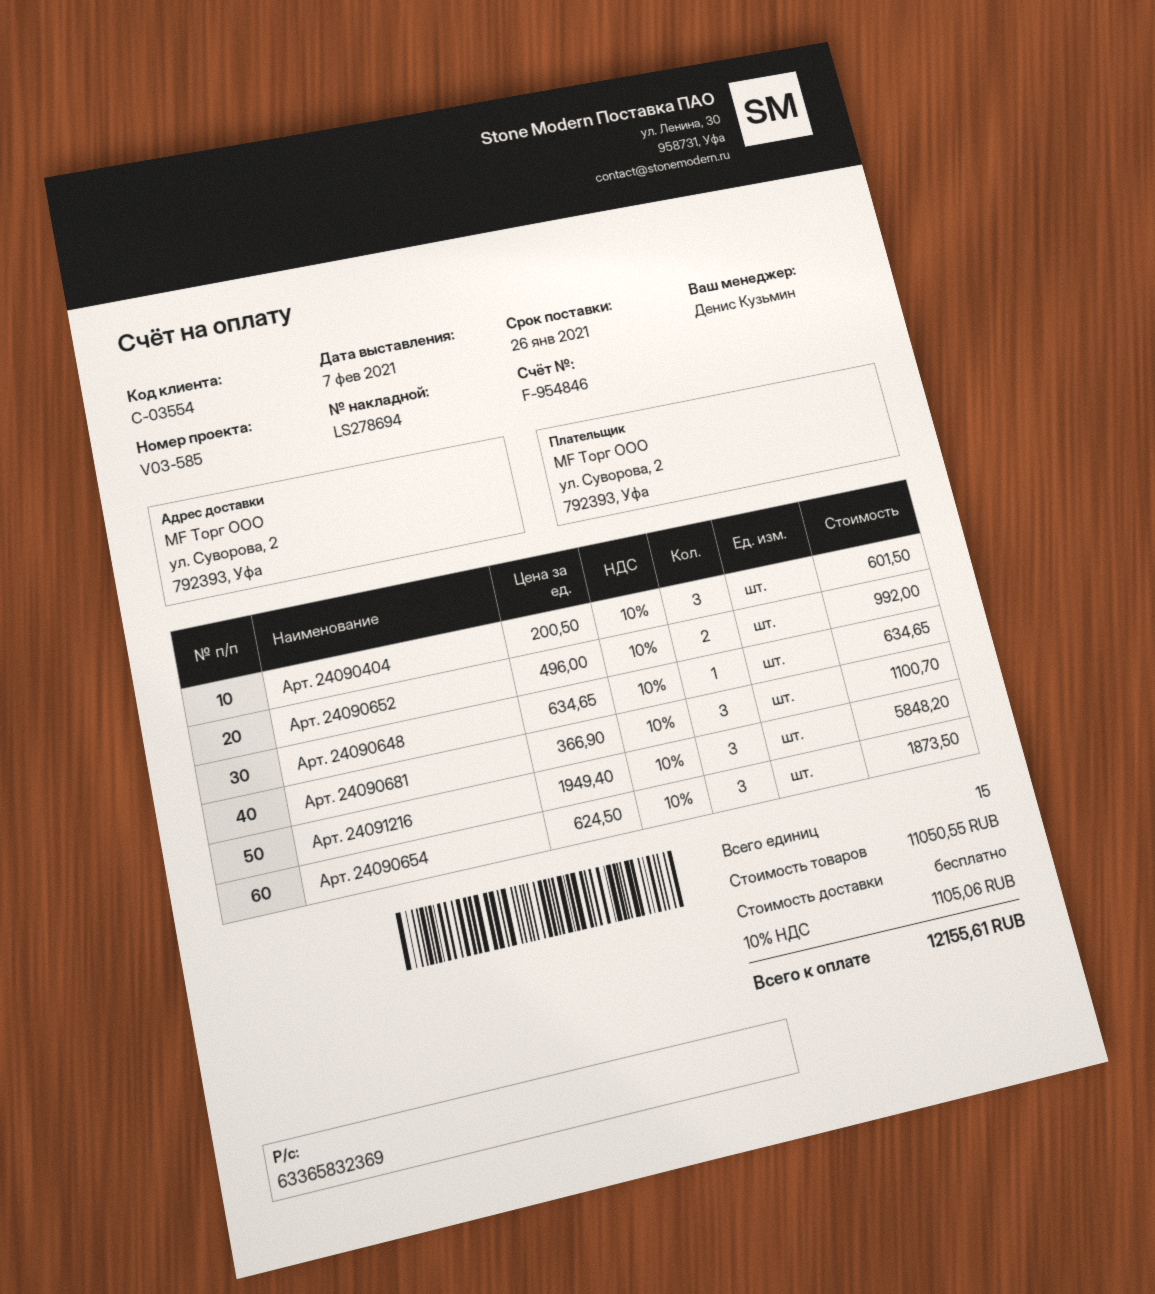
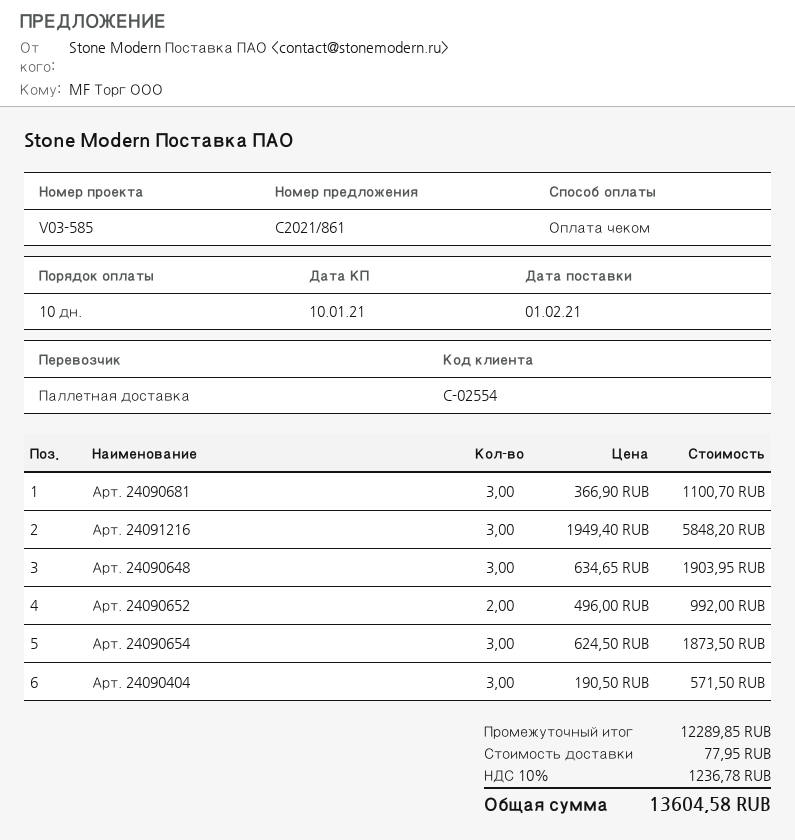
delivery date: 2021-01-26 -> 2021-02-01
customer number: C-03554 -> C-02554
Арт. 24090404: 3 x 200.50 = 601.50 -> 3 x 190.50 = 571.50
Арт. 24090648: 1 x 634.65 = 634.65 -> 3 x 634.65 = 1903.95
subtotal: 11050.55 -> 12289.85
shipping: 0.00 -> 77.95
tax: 10% = 1105.06 -> 10% = 1236.78
total: 12155.61 -> 13604.58

